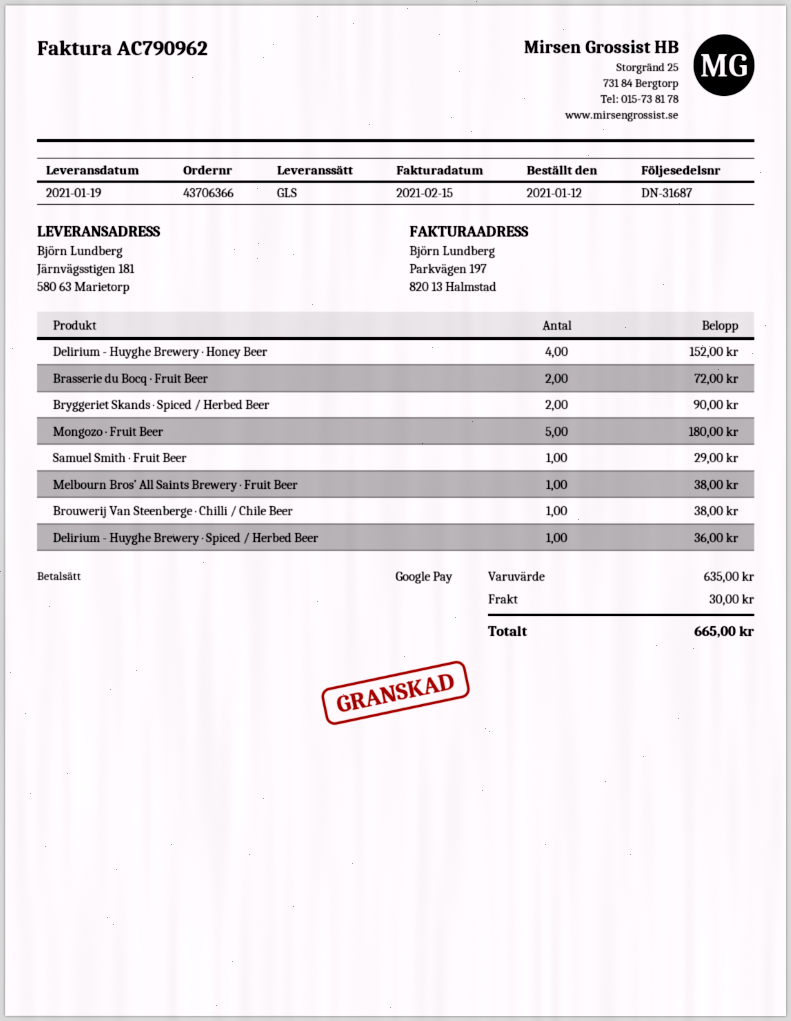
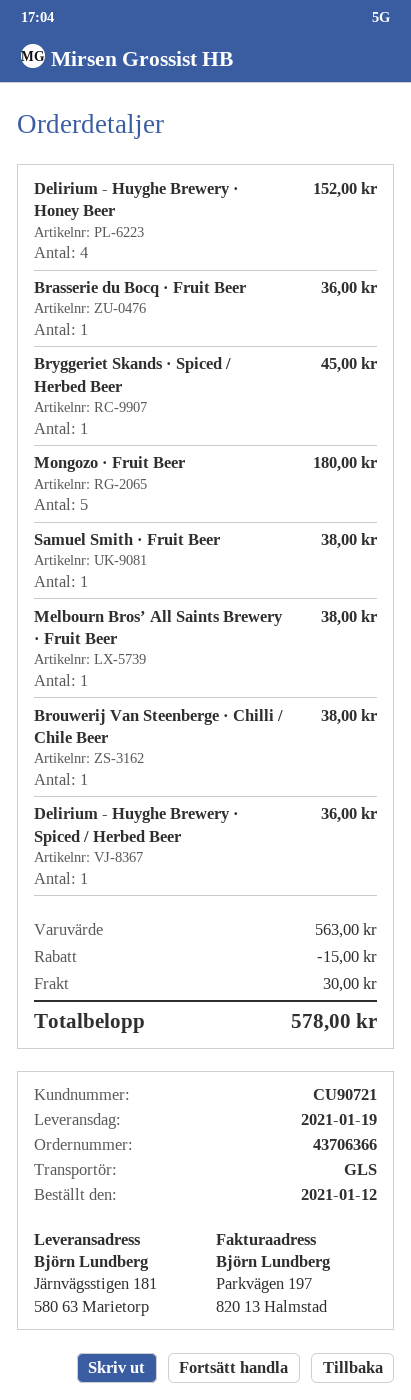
Brasserie du Bocq · Fruit Beer: 2 for 72.00 -> 1 for 36.00
Bryggeriet Skands · Spiced / Herbed Beer: 2 for 90.00 -> 1 for 45.00
Samuel Smith · Fruit Beer: 1 for 29.00 -> 1 for 38.00
subtotal: 635.00 -> 563.00
discount: none -> 15.00
total: 665.00 -> 578.00

